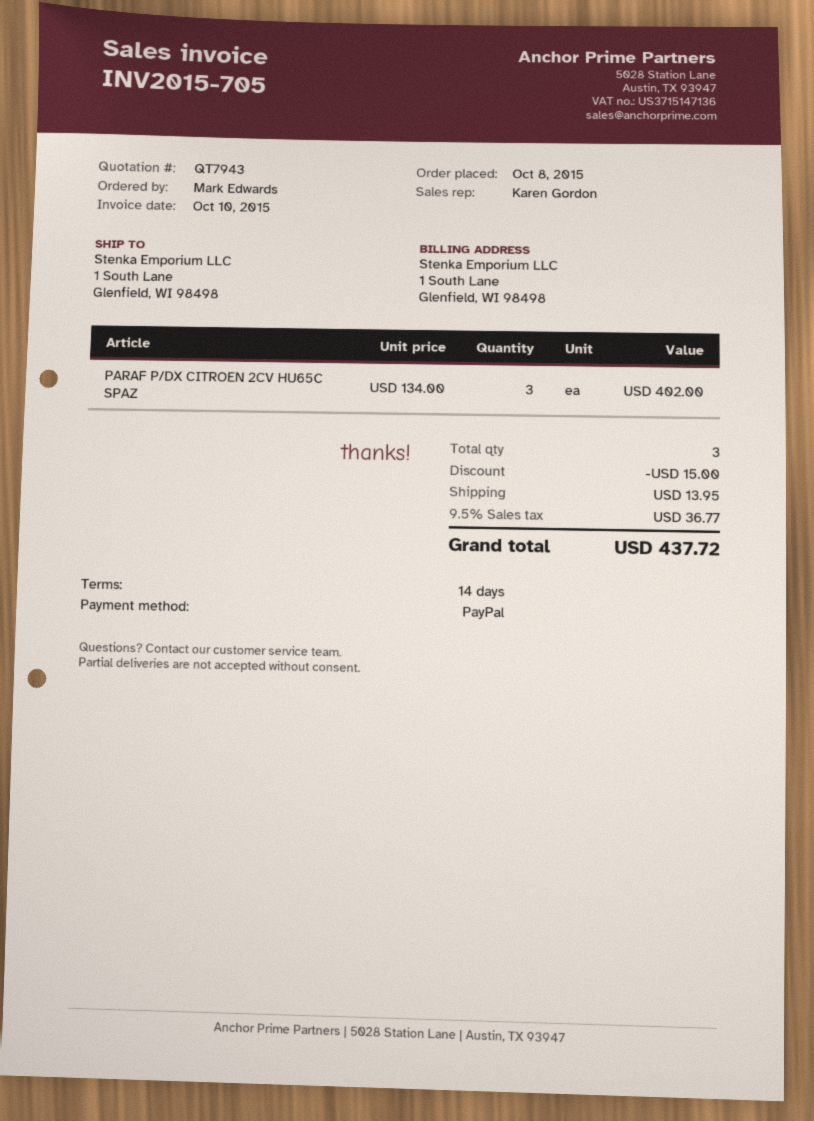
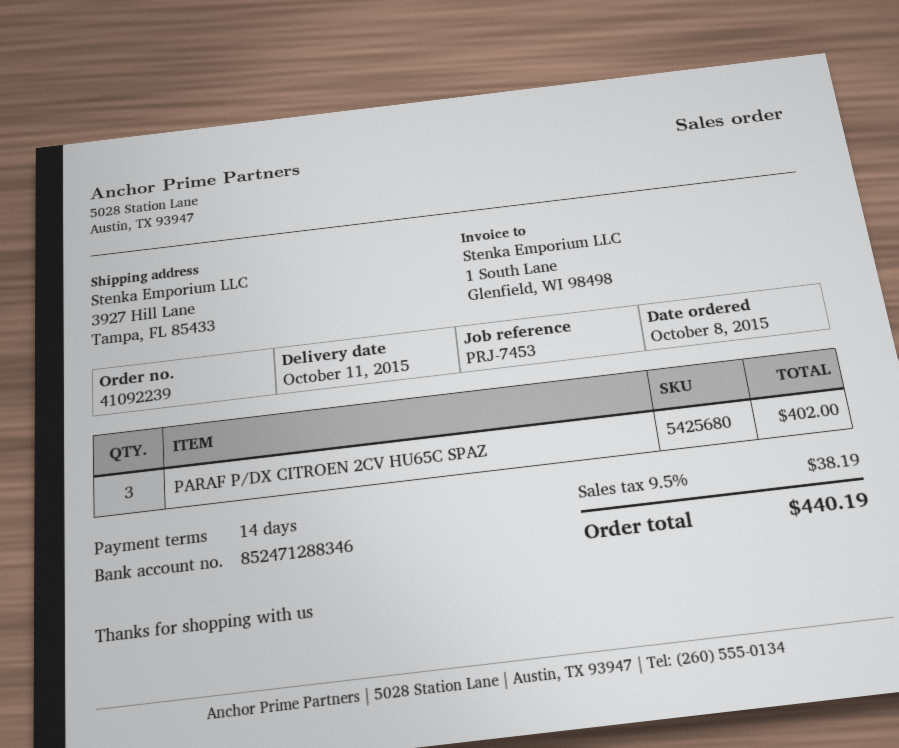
ship to: 1 South Lane, Glenfield, WI 98498 -> 3927 Hill Lane, Tampa, FL 85433
discount: 15.00 -> none
shipping: 13.95 -> none
tax: 9.5% = 36.77 -> 9.5% = 38.19
total: 437.72 -> 440.19

